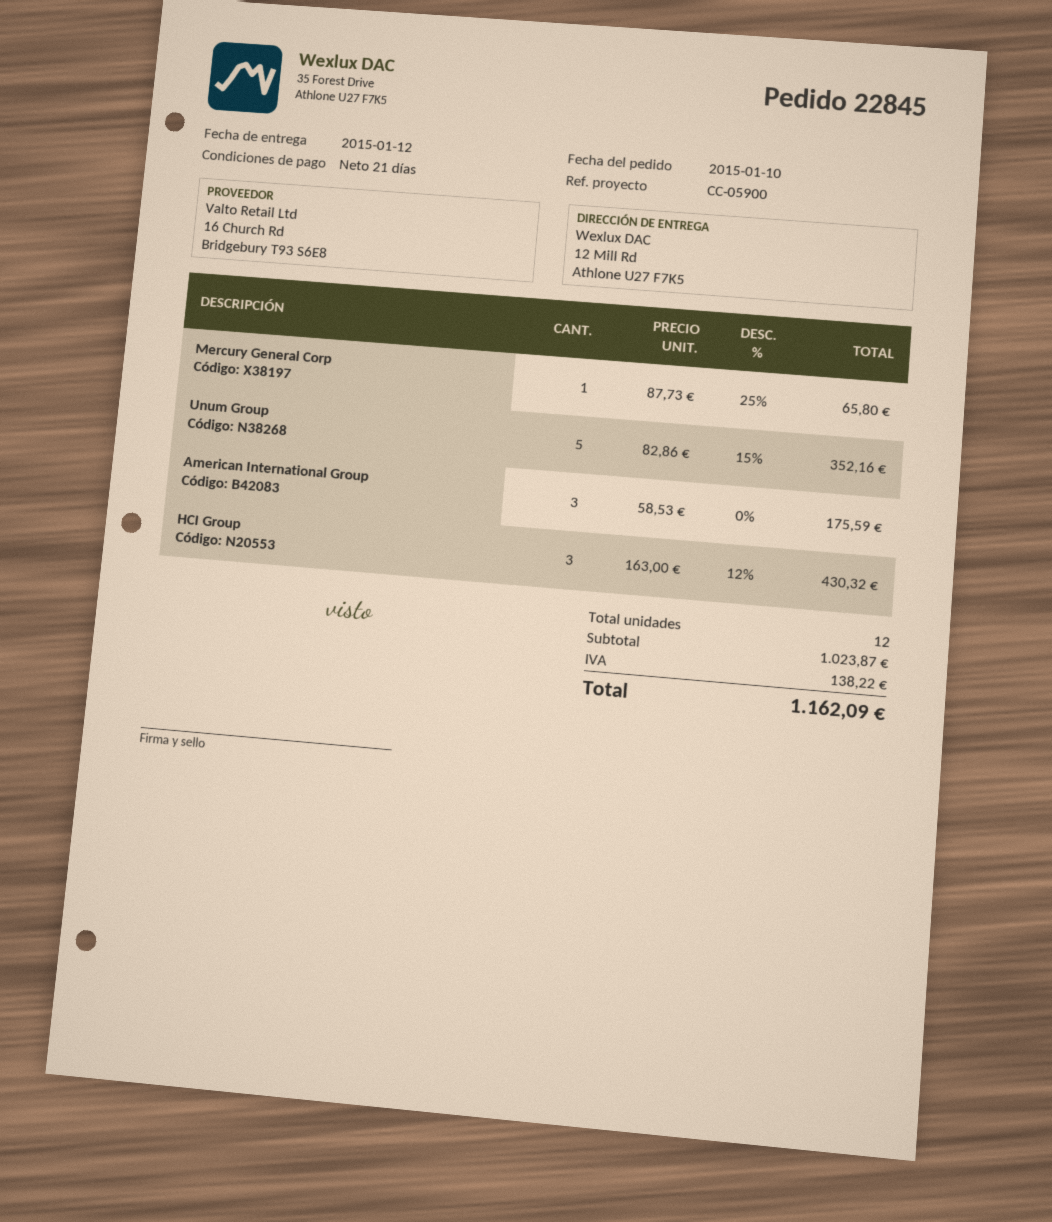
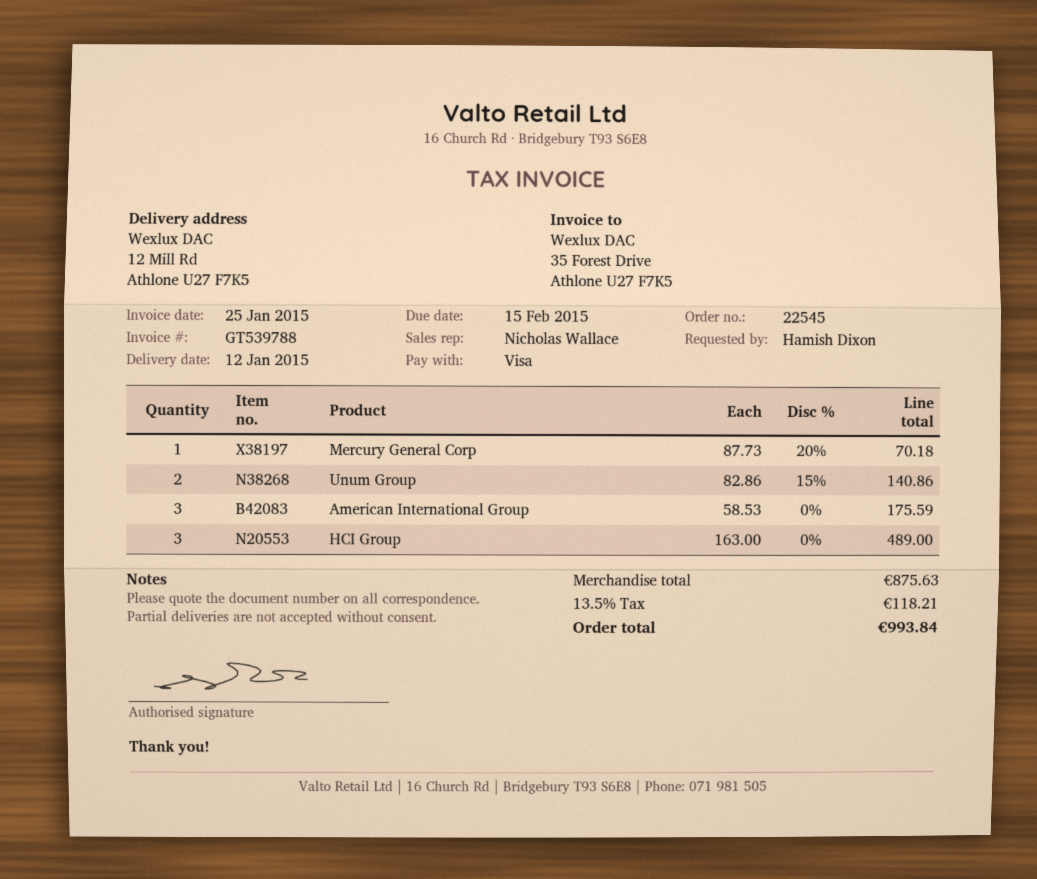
order number: 22845 -> 22545
Mercury General Corp: 1 x 87.73 - 25% = 65.80 -> 1 x 87.73 - 20% = 70.18
Unum Group: 5 x 82.86 - 15% = 352.16 -> 2 x 82.86 - 15% = 140.86
HCI Group: 3 x 163.00 - 12% = 430.32 -> 3 x 163.00 = 489.00
subtotal: 1023.87 -> 875.63
tax: 138.22 -> 118.21
total: 1162.09 -> 993.84

